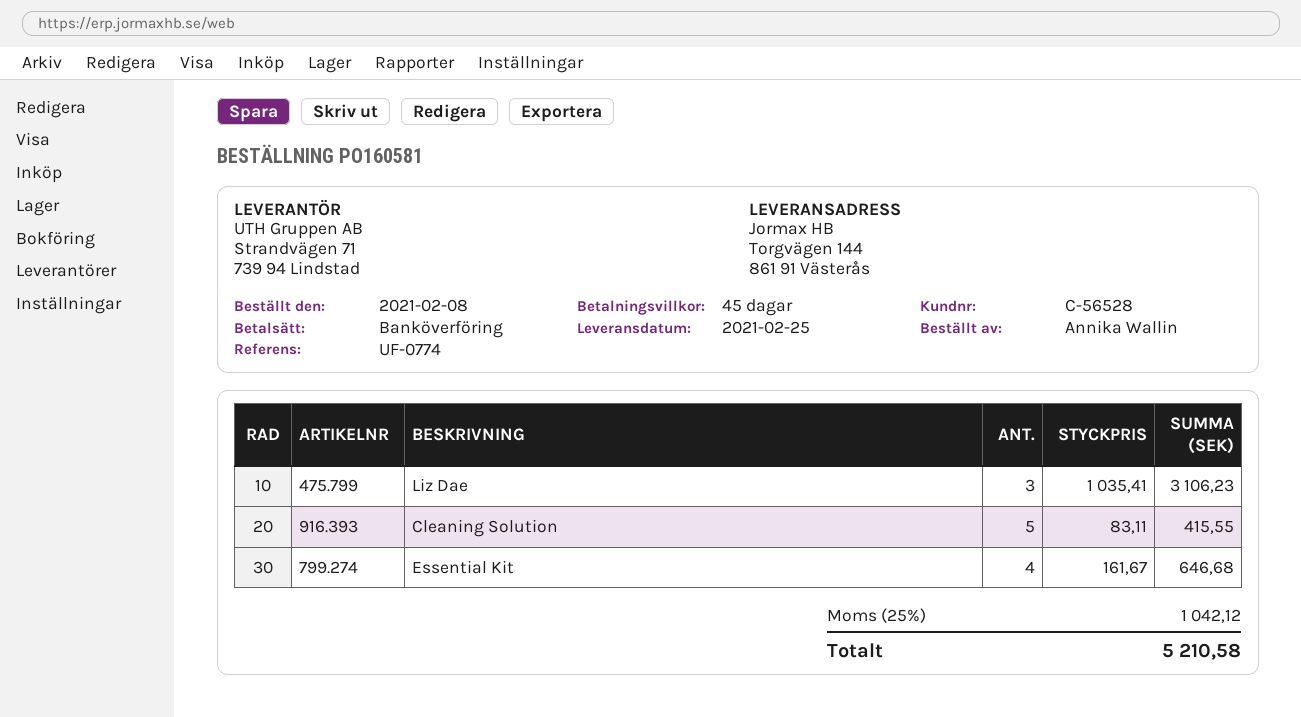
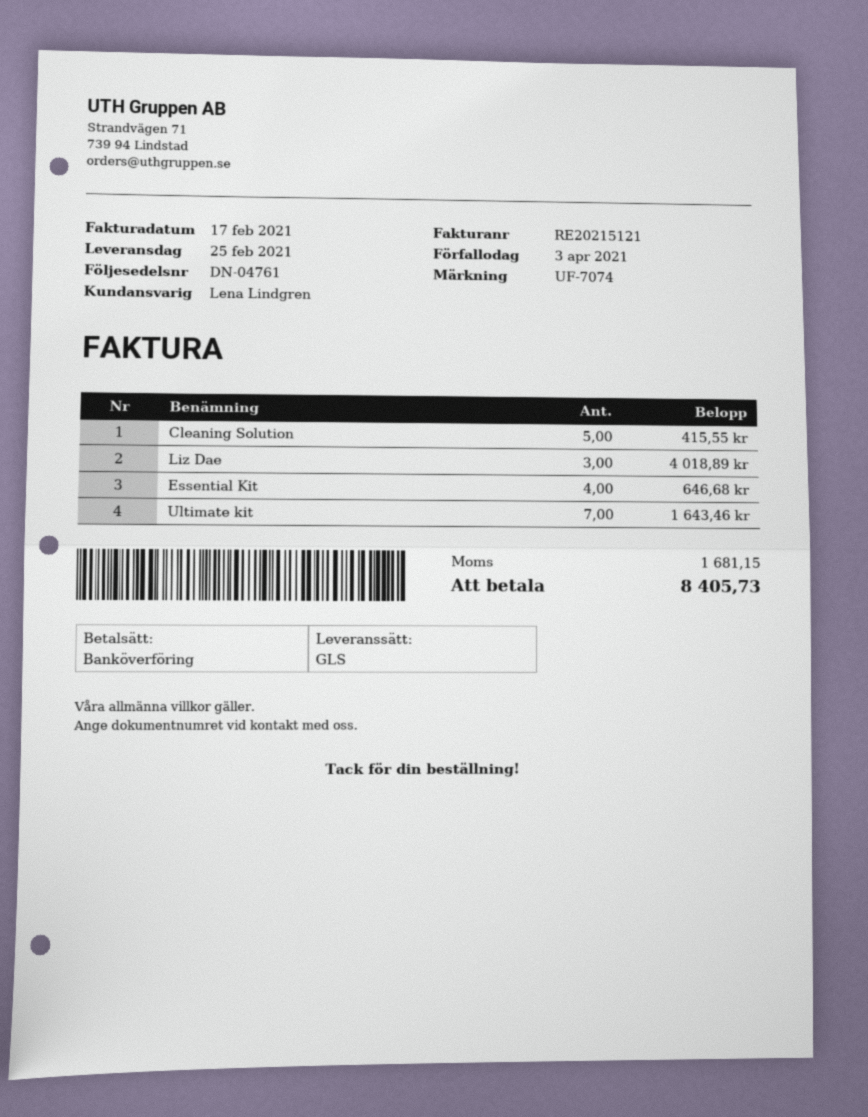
reference: UF-0774 -> UF-7074
Liz Dae: 3 for 3106.23 -> 3 for 4018.89
Ultimate kit: none -> 7 for 1643.46
tax: 1042.12 -> 1681.15
total: 5210.58 -> 8405.73

